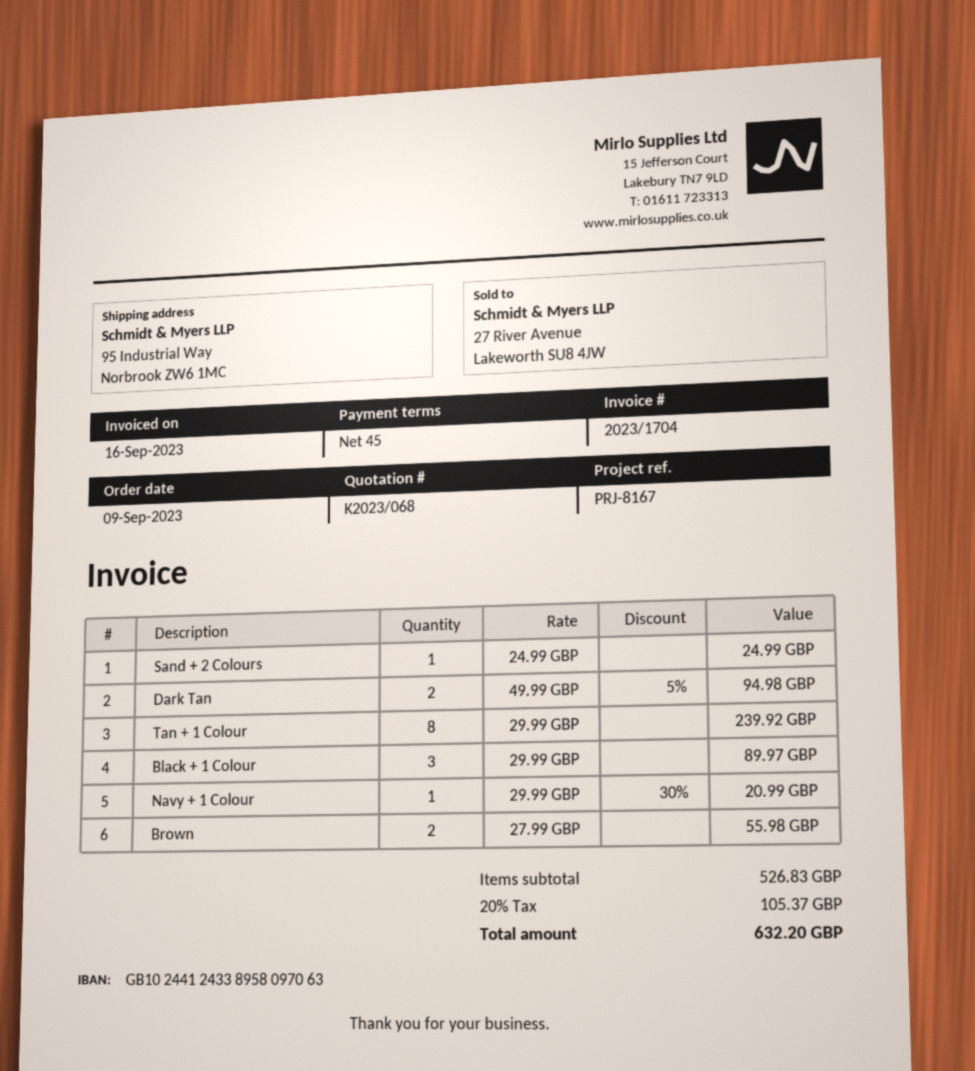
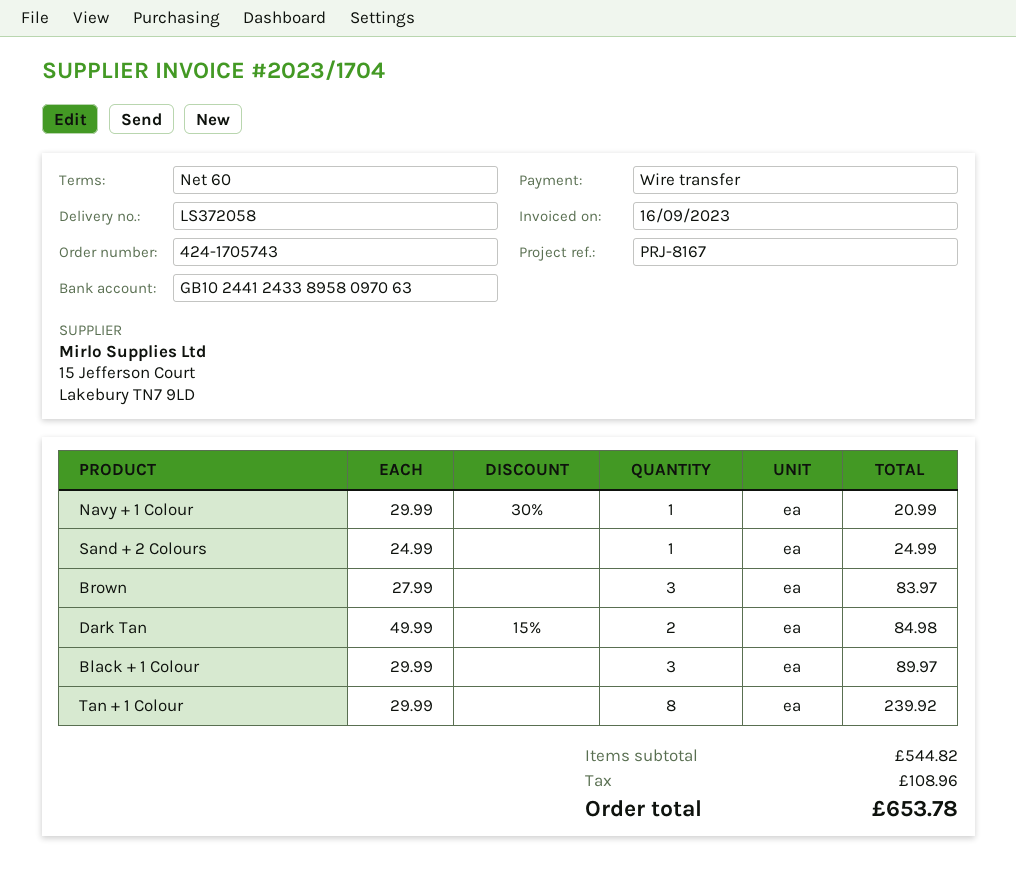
payment terms: 45 days -> 60 days
Dark Tan: 2 x 49.99 - 5% = 94.98 -> 2 x 49.99 - 15% = 84.98
Brown: 2 x 27.99 = 55.98 -> 3 x 27.99 = 83.97
subtotal: 526.83 -> 544.82
tax: 105.37 -> 108.96
total: 632.20 -> 653.78

